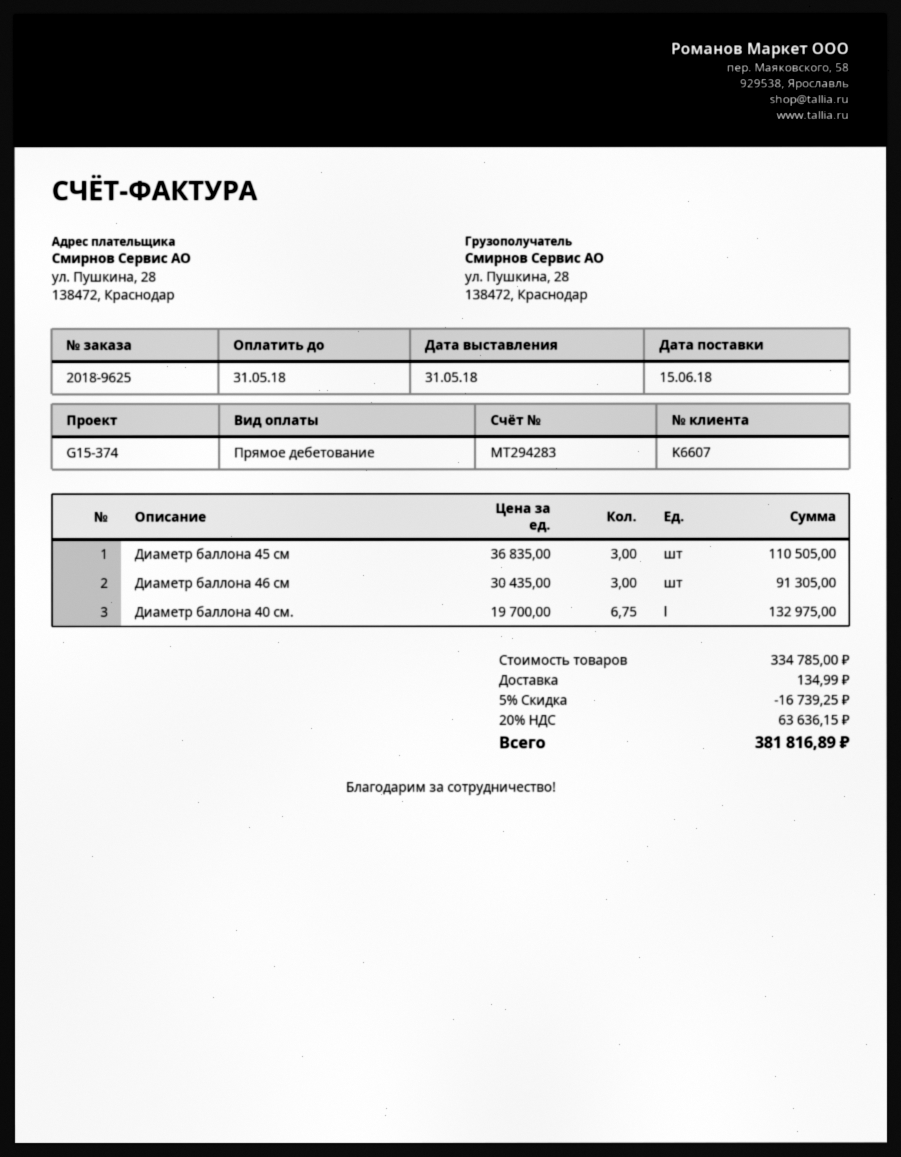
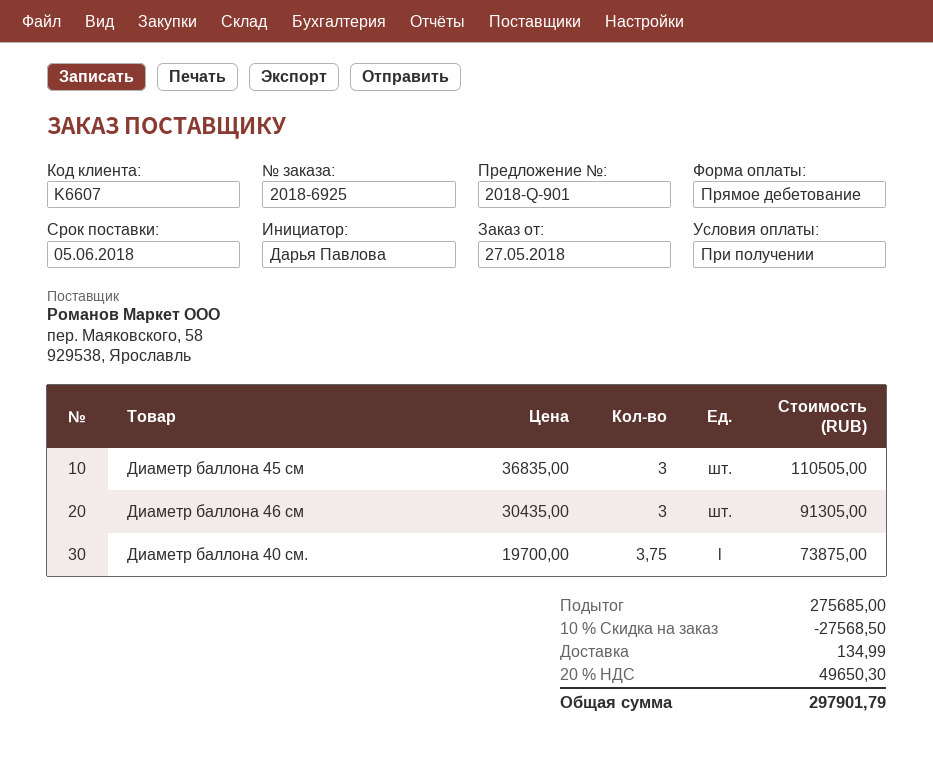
order number: 2018-9625 -> 2018-6925
delivery date: 2018-06-15 -> 2018-06-05
Диаметр баллона 40 см.: 6.75 x 19700.00 = 132975.00 -> 3.75 x 19700.00 = 73875.00
subtotal: 334785.00 -> 275685.00
discount: 5% = 16739.25 -> 10% = 27568.50
tax: 20% = 63636.15 -> 20% = 49650.30
total: 381816.89 -> 297901.79

